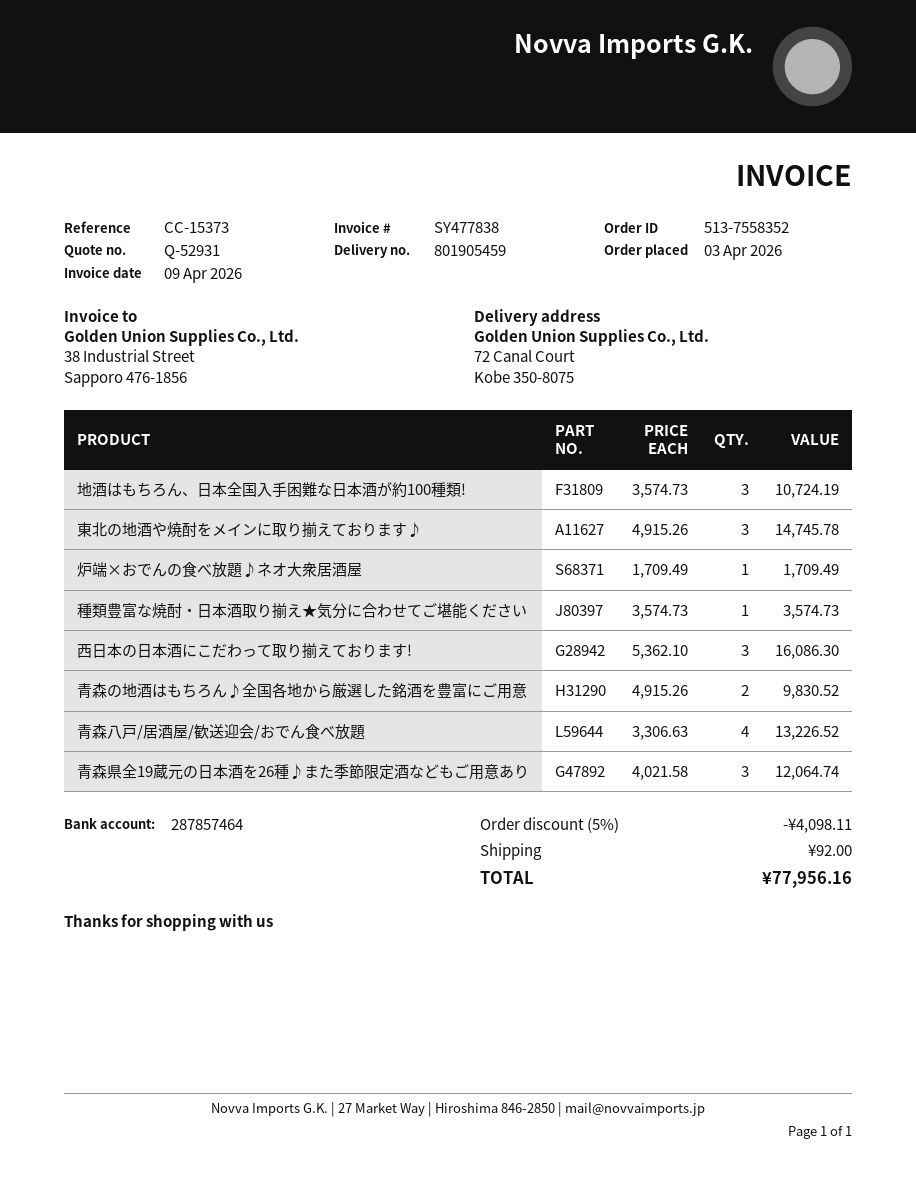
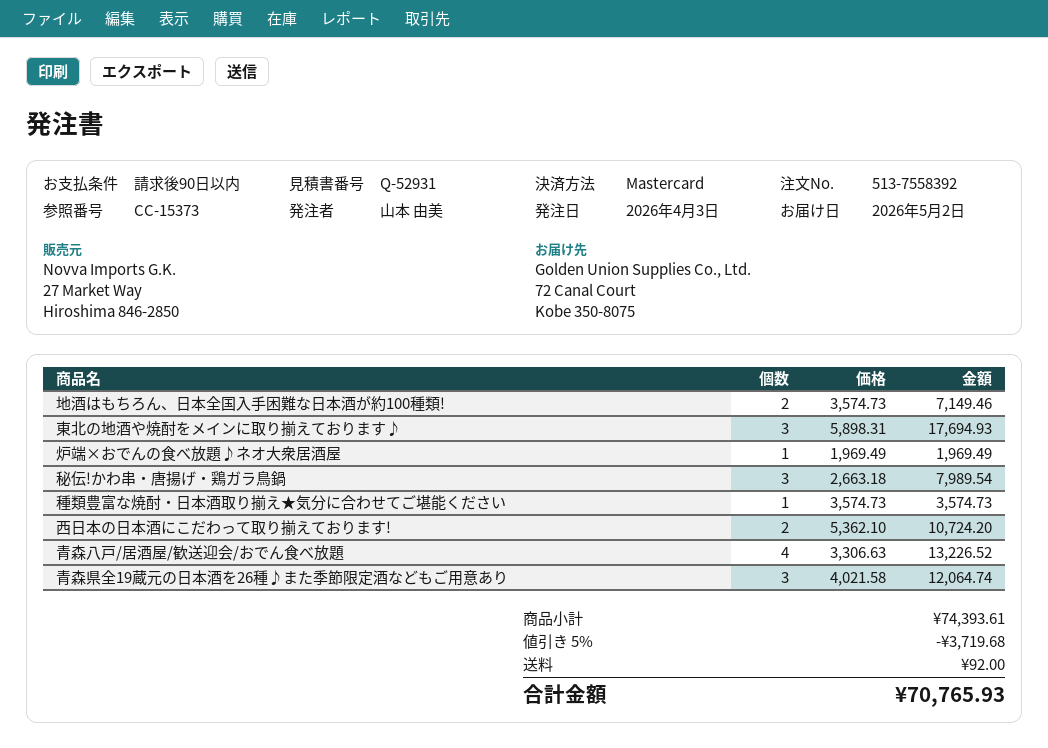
order number: 513-7558352 -> 513-7558392
地酒はもちろん、日本全国入手困難な日本酒が約100種類!: 3 x 3574.73 = 10724.19 -> 2 x 3574.73 = 7149.46
東北の地酒や焼酎をメインに取り揃えております♪: 3 x 4915.26 = 14745.78 -> 3 x 5898.31 = 17694.93
炉端×おでんの食べ放題♪ネオ大衆居酒屋: 1 x 1709.49 = 1709.49 -> 1 x 1969.49 = 1969.49
西日本の日本酒にこだわって取り揃えております!: 3 x 5362.10 = 16086.30 -> 2 x 5362.10 = 10724.20
青森の地酒はもちろん♪全国各地から厳選した銘酒を豊富にご用意: 2 x 4915.26 = 9830.52 -> none
秘伝!かわ串・唐揚げ・鶏ガラ鳥鍋: none -> 3 x 2663.18 = 7989.54
discount: 5% = 4098.11 -> 5% = 3719.68
total: 77956.16 -> 70765.93

